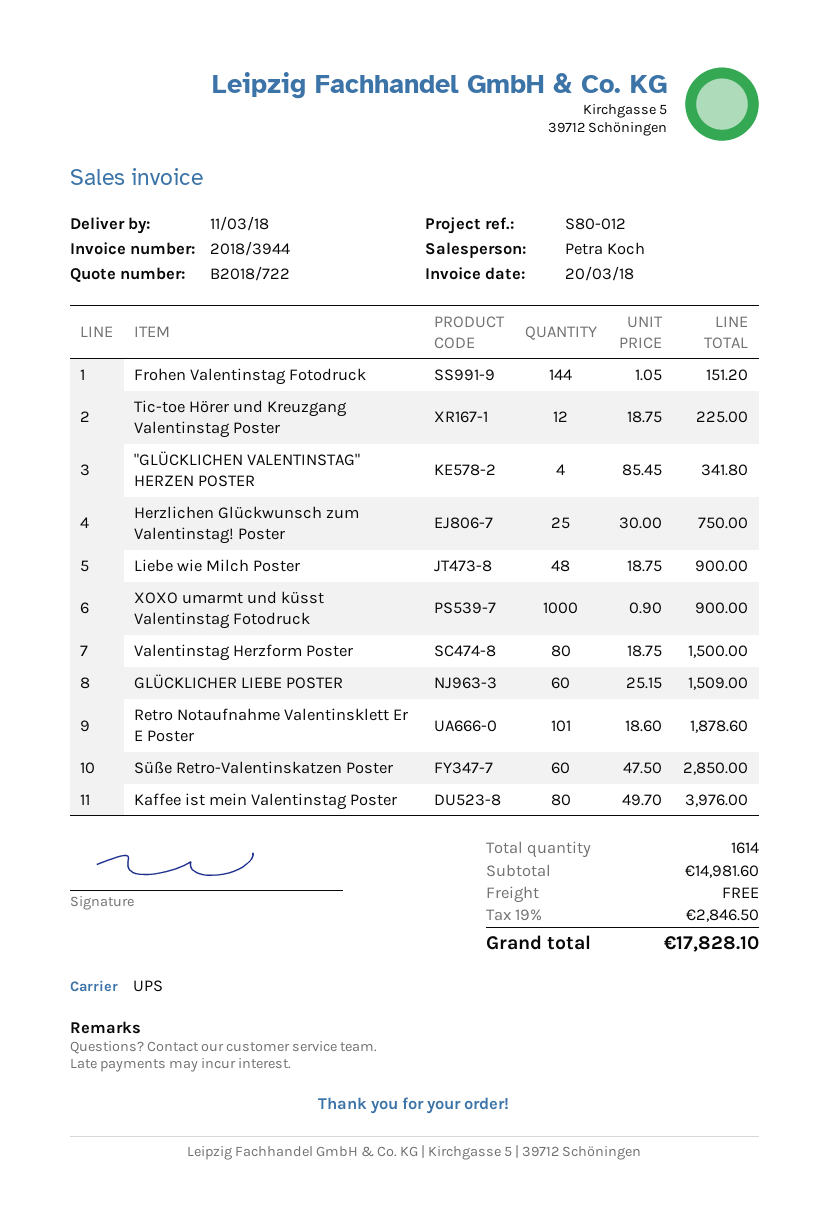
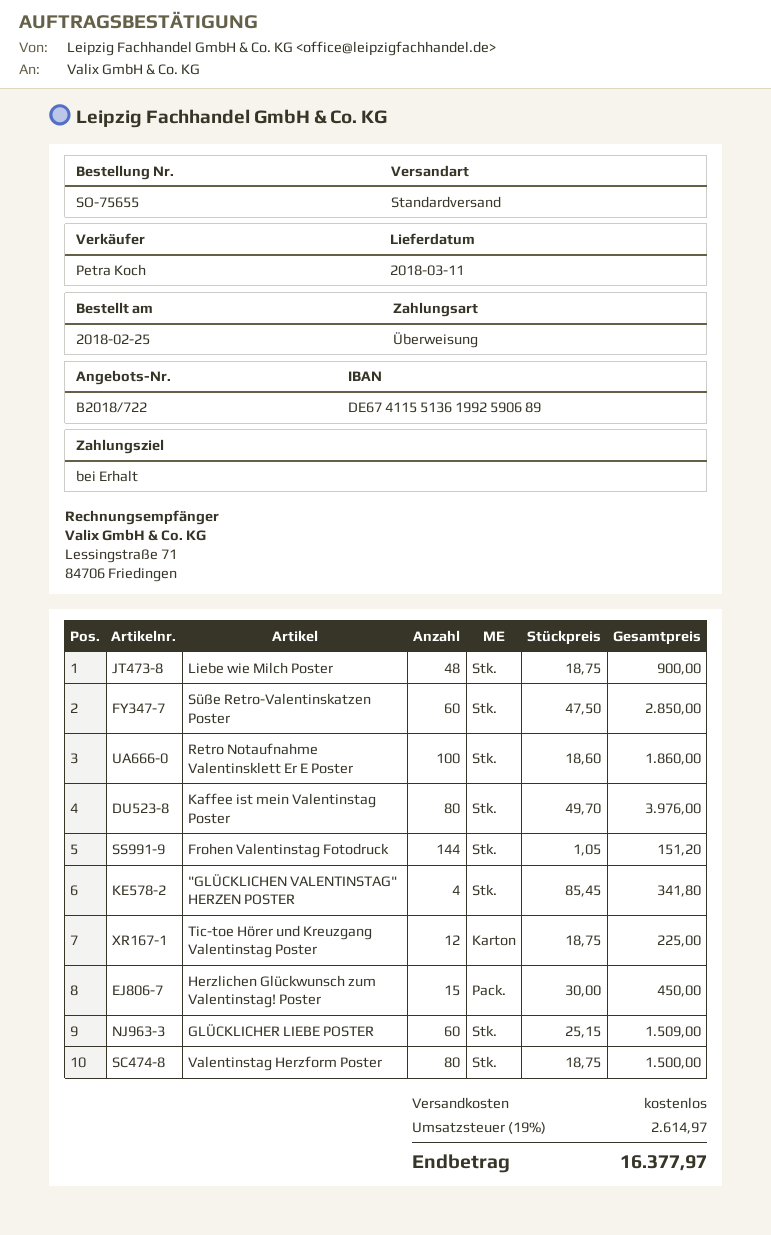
shipping method: UPS -> standard
Herzlichen Glückwunsch zum Valentinstag! Poster: 25 x 30.00 = 750.00 -> 15 x 30.00 = 450.00
XOXO umarmt und küsst Valentinstag Fotodruck: 1000 x 0.90 = 900.00 -> none
Retro Notaufnahme Valentinsklett Er E Poster: 101 x 18.60 = 1878.60 -> 100 x 18.60 = 1860.00
tax: 19% = 2846.50 -> 19% = 2614.97
total: 17828.10 -> 16377.97

